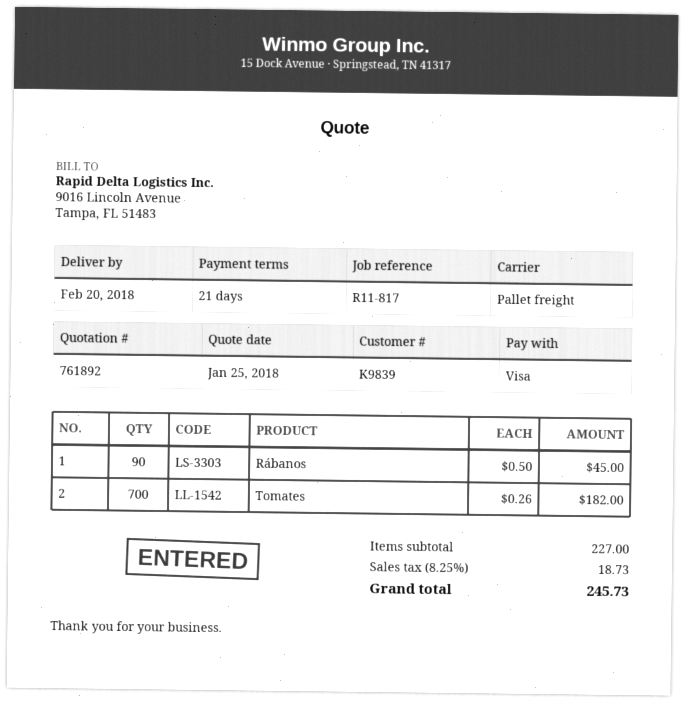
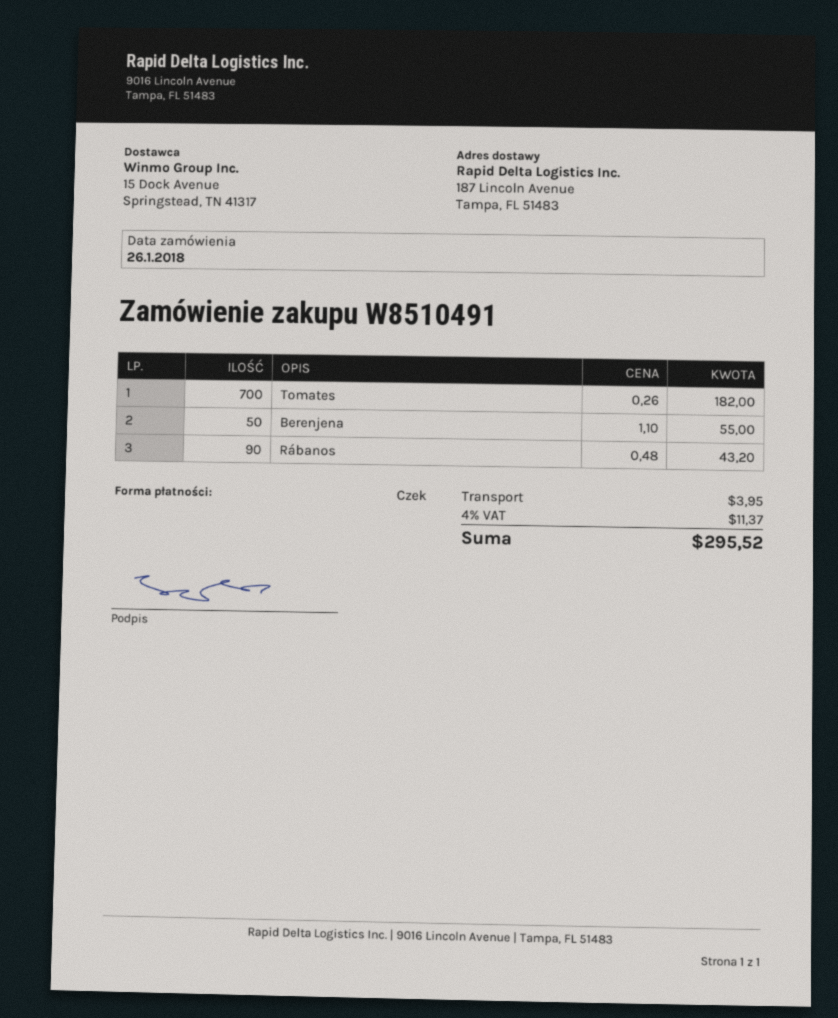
payment method: Visa -> cheque
Rábanos: 90 x 0.50 = 45.00 -> 90 x 0.48 = 43.20
Berenjena: none -> 50 x 1.10 = 55.00
shipping: none -> 3.95
tax: 8.25% = 18.73 -> 4% = 11.37
total: 245.73 -> 295.52

